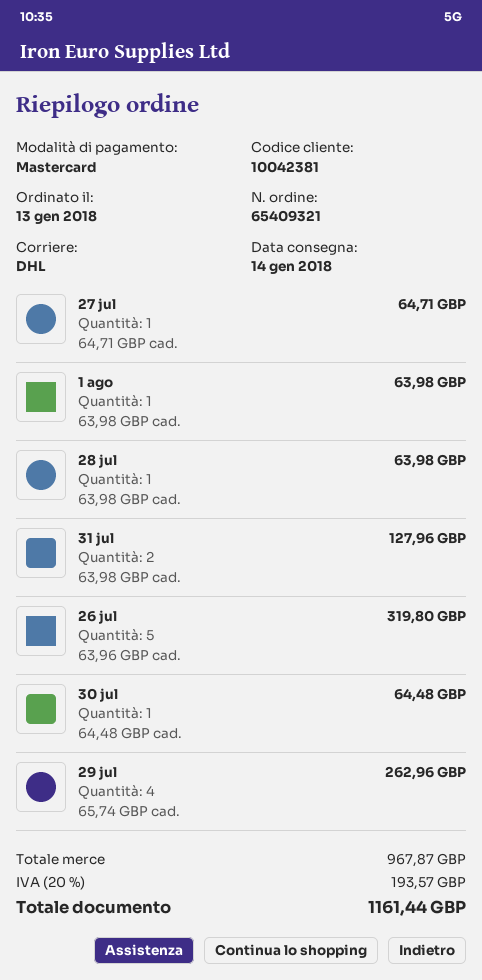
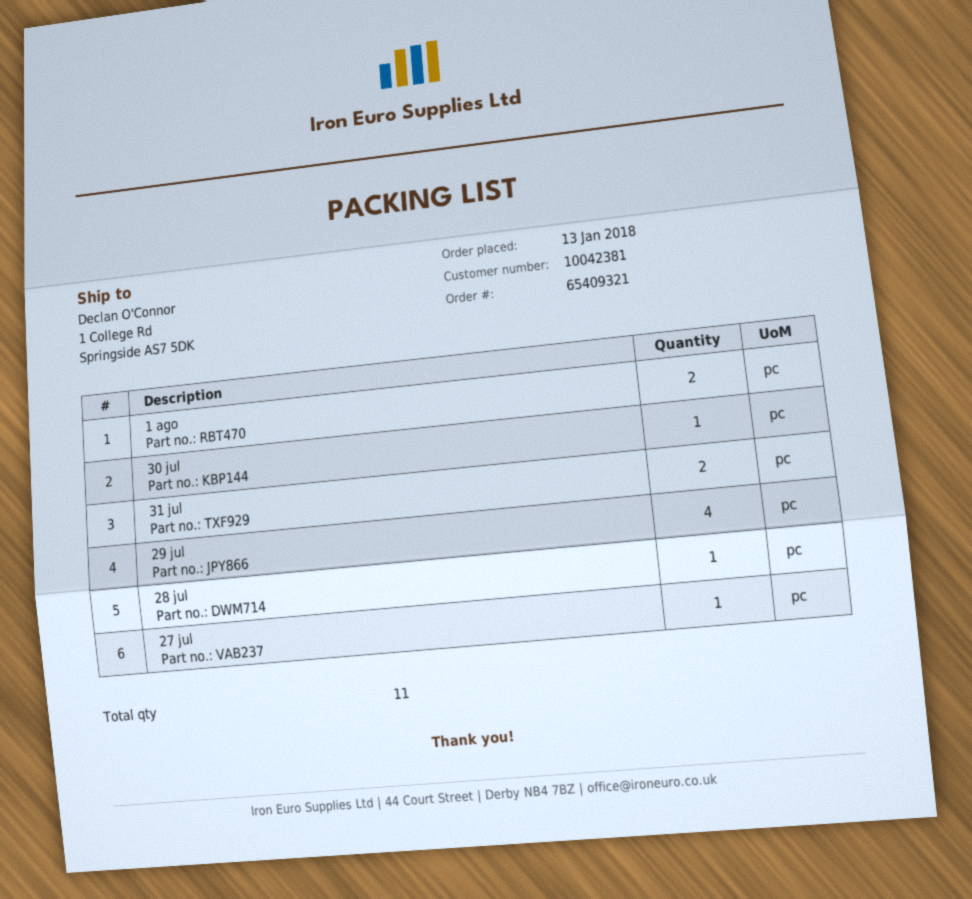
1 ago: 1 -> 2
26 jul: 5 -> none

